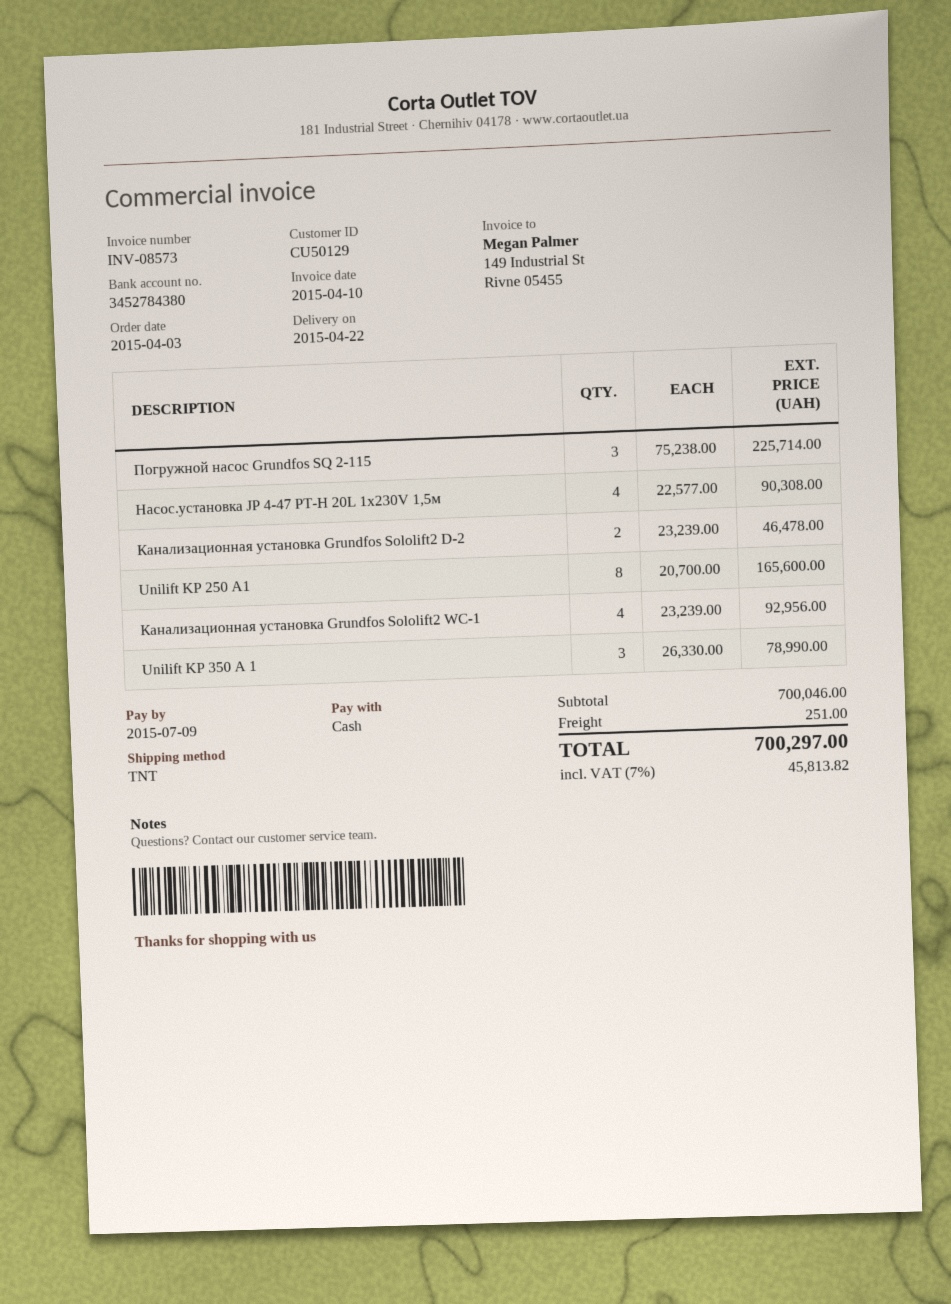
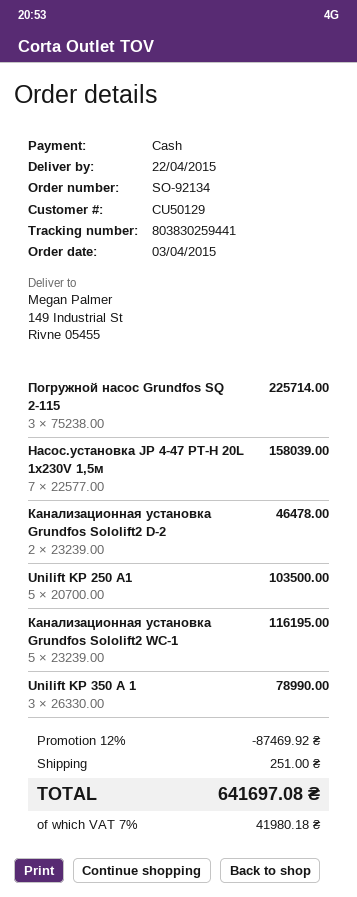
Насос.установка JP 4-47 PT-H 20L 1x230V 1,5м: 4 x 22577.00 = 90308.00 -> 7 x 22577.00 = 158039.00
Unilift KP 250 A1: 8 x 20700.00 = 165600.00 -> 5 x 20700.00 = 103500.00
Канализационная установка Grundfos Sololift2 WC-1: 4 x 23239.00 = 92956.00 -> 5 x 23239.00 = 116195.00
discount: none -> 12% = 87469.92
tax: 7% = 45813.82 -> 7% = 41980.18
total: 700297.00 -> 641697.08

